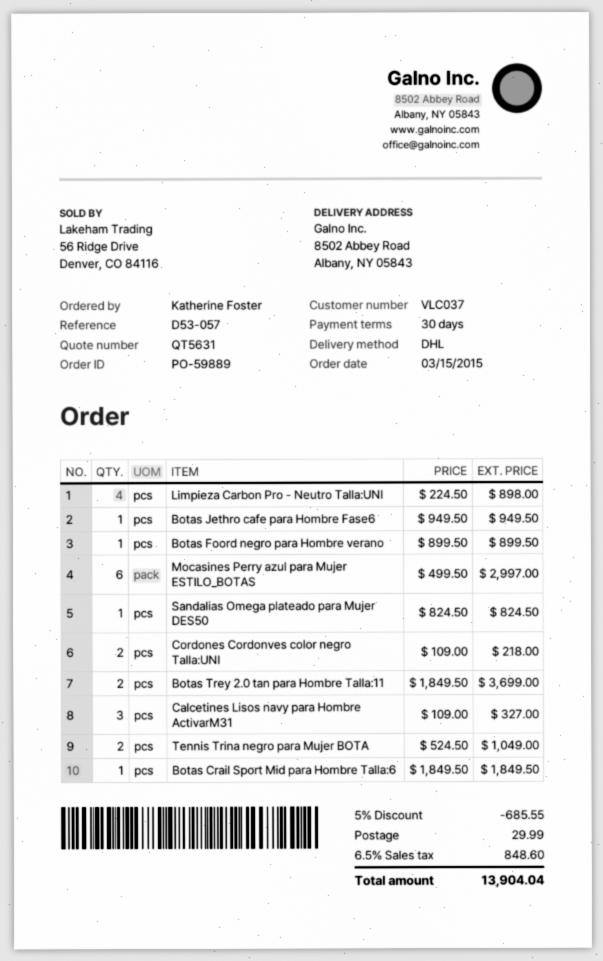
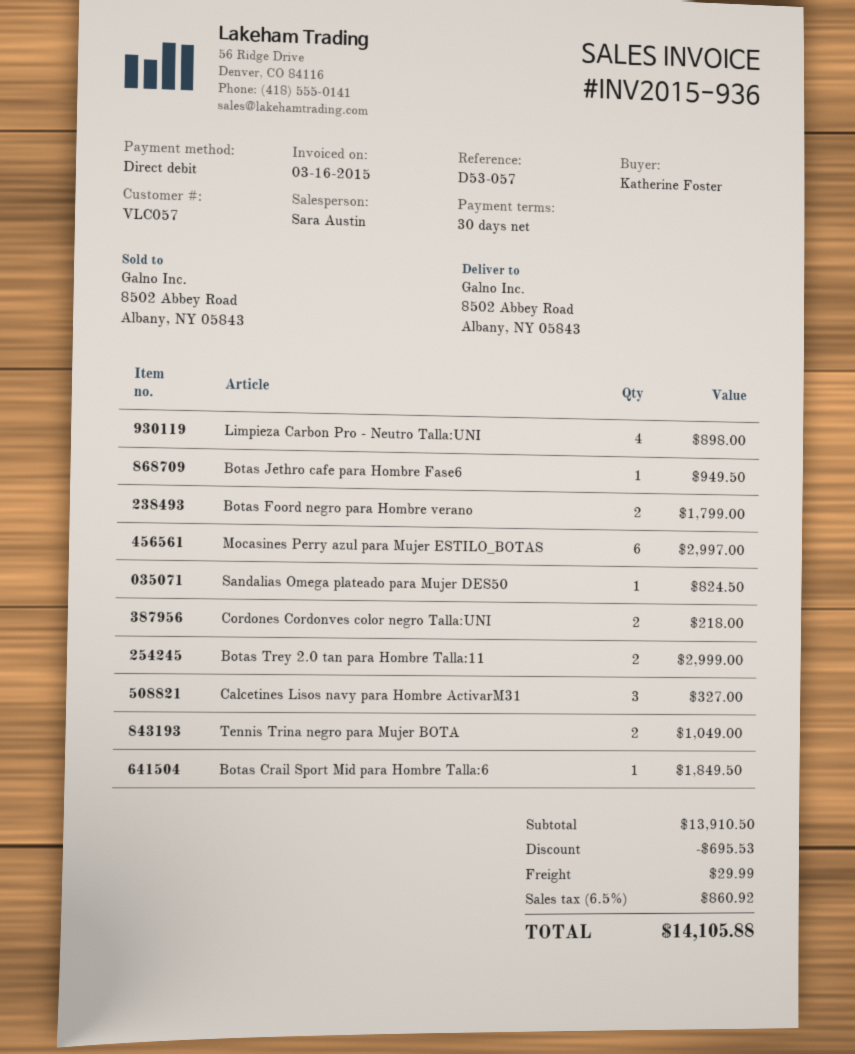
customer number: VLC037 -> VLC057
Botas Foord negro para Hombre verano: 1 for 899.50 -> 2 for 1799.00
Botas Trey 2.0 tan para Hombre Talla:11: 2 for 3699.00 -> 2 for 2999.00
discount: 685.55 -> 695.53
tax: 6.5% = 848.60 -> 6.5% = 860.92
total: 13904.04 -> 14105.88

